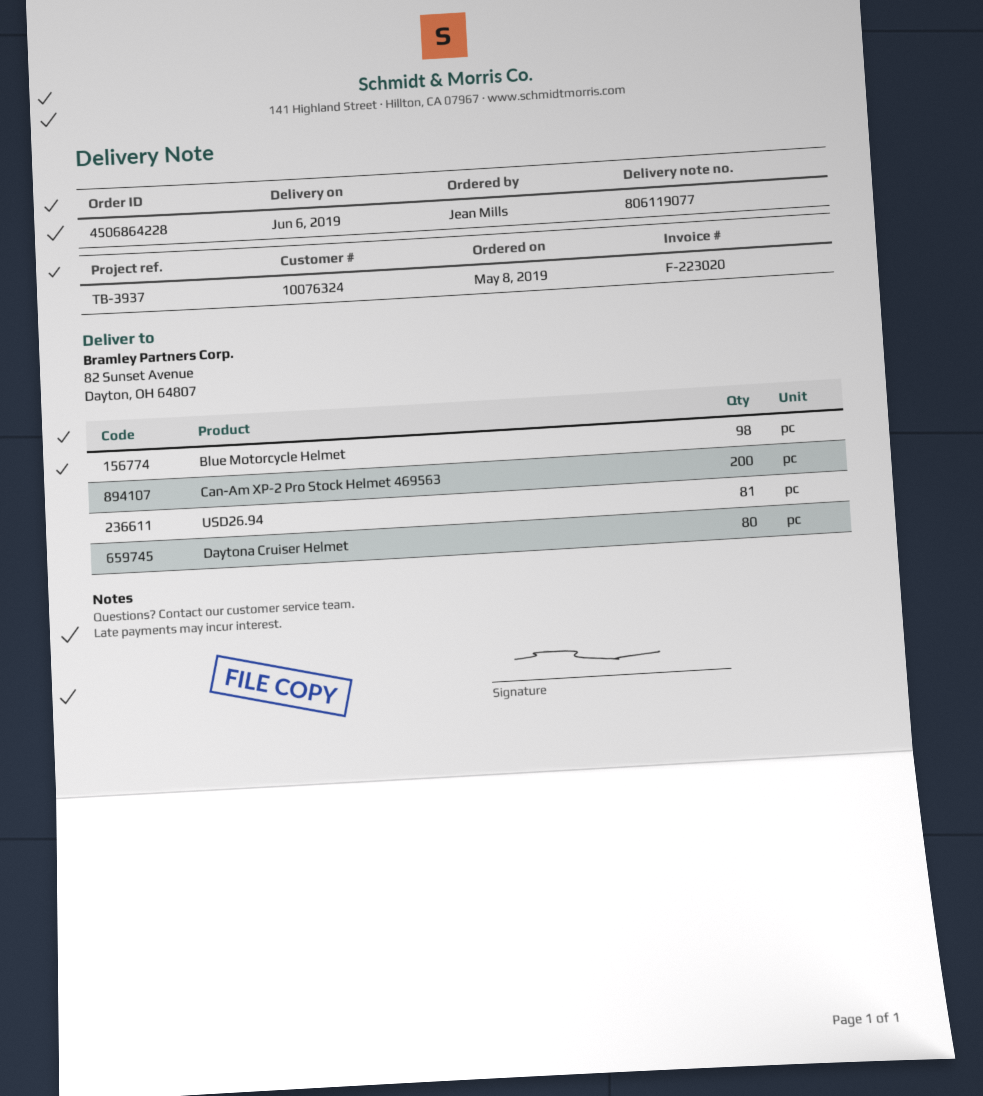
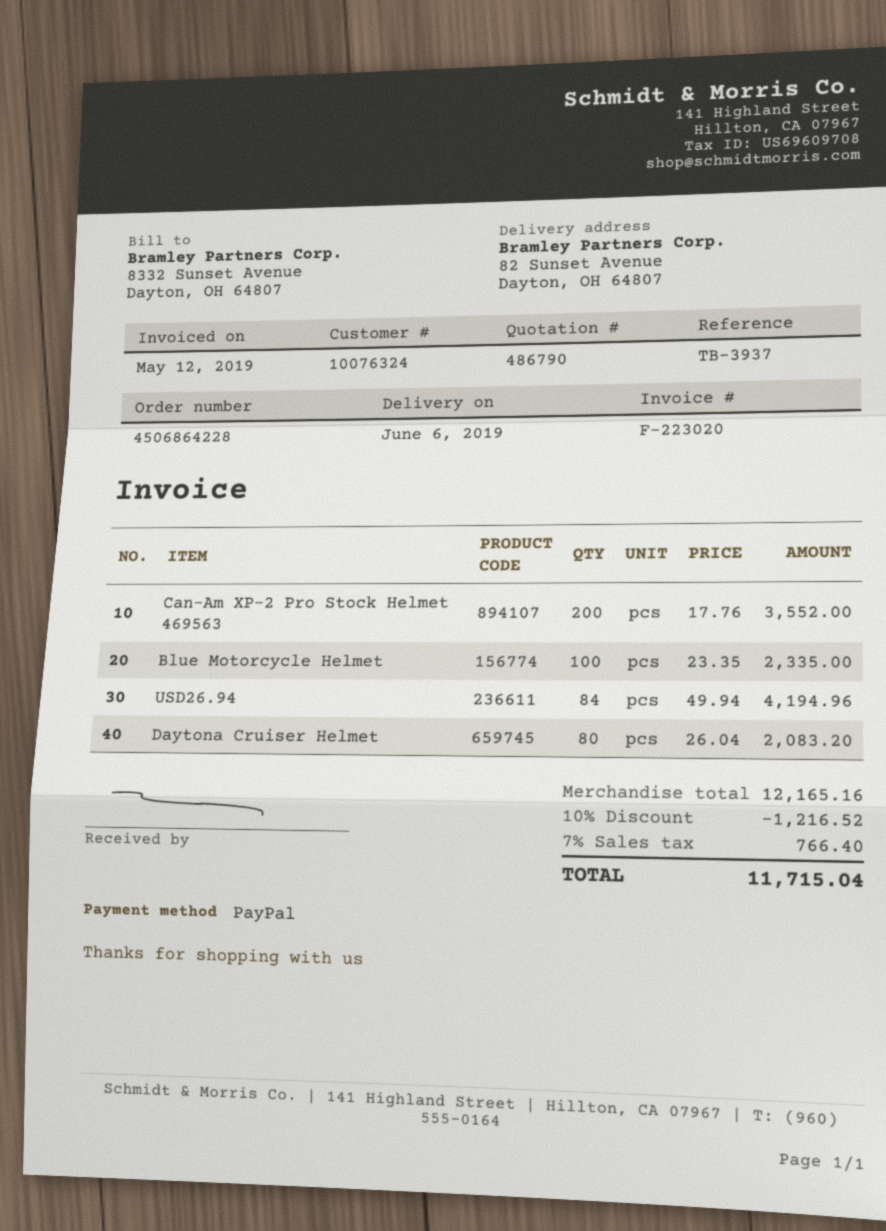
Blue Motorcycle Helmet: 98 -> 100
USD26.94: 81 -> 84

